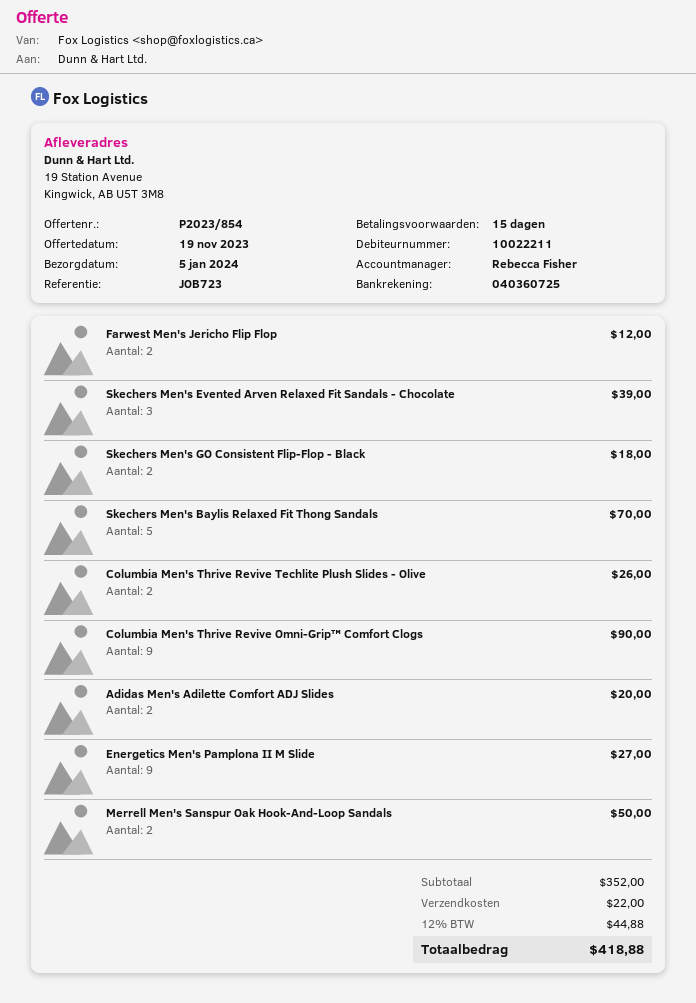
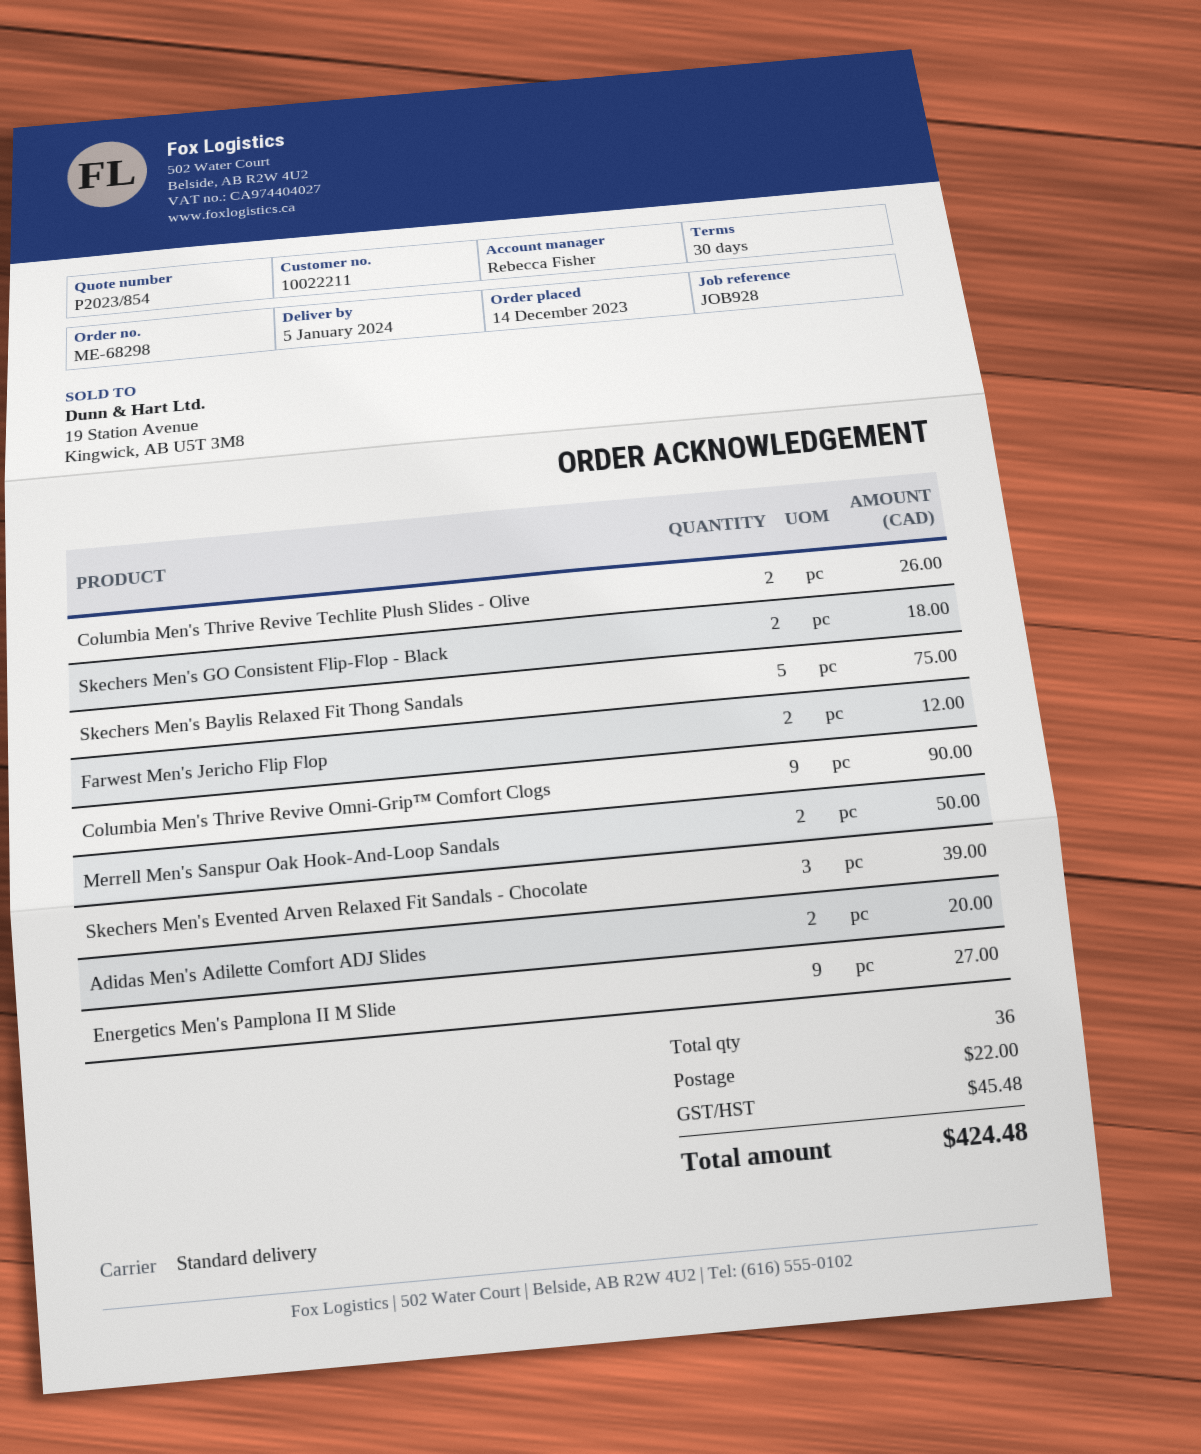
payment terms: 15 days -> 30 days
reference: JOB723 -> JOB928
Skechers Men's Baylis Relaxed Fit Thong Sandals: 5 for 70.00 -> 5 for 75.00
tax: 44.88 -> 45.48
total: 418.88 -> 424.48

